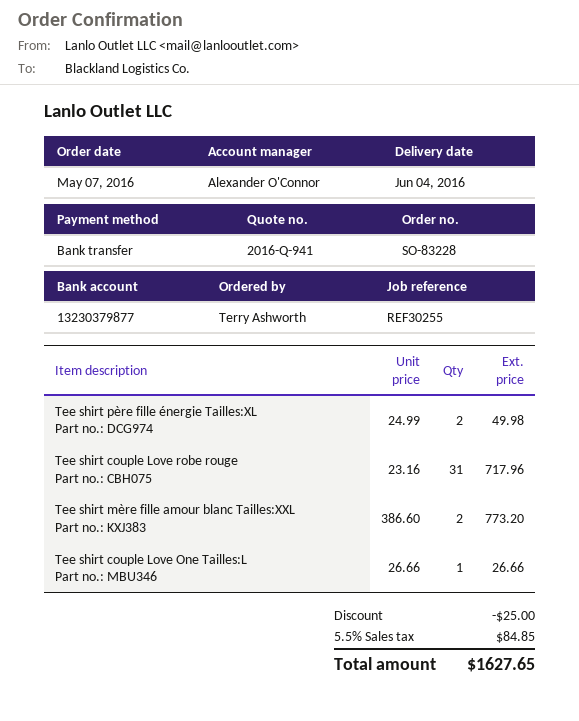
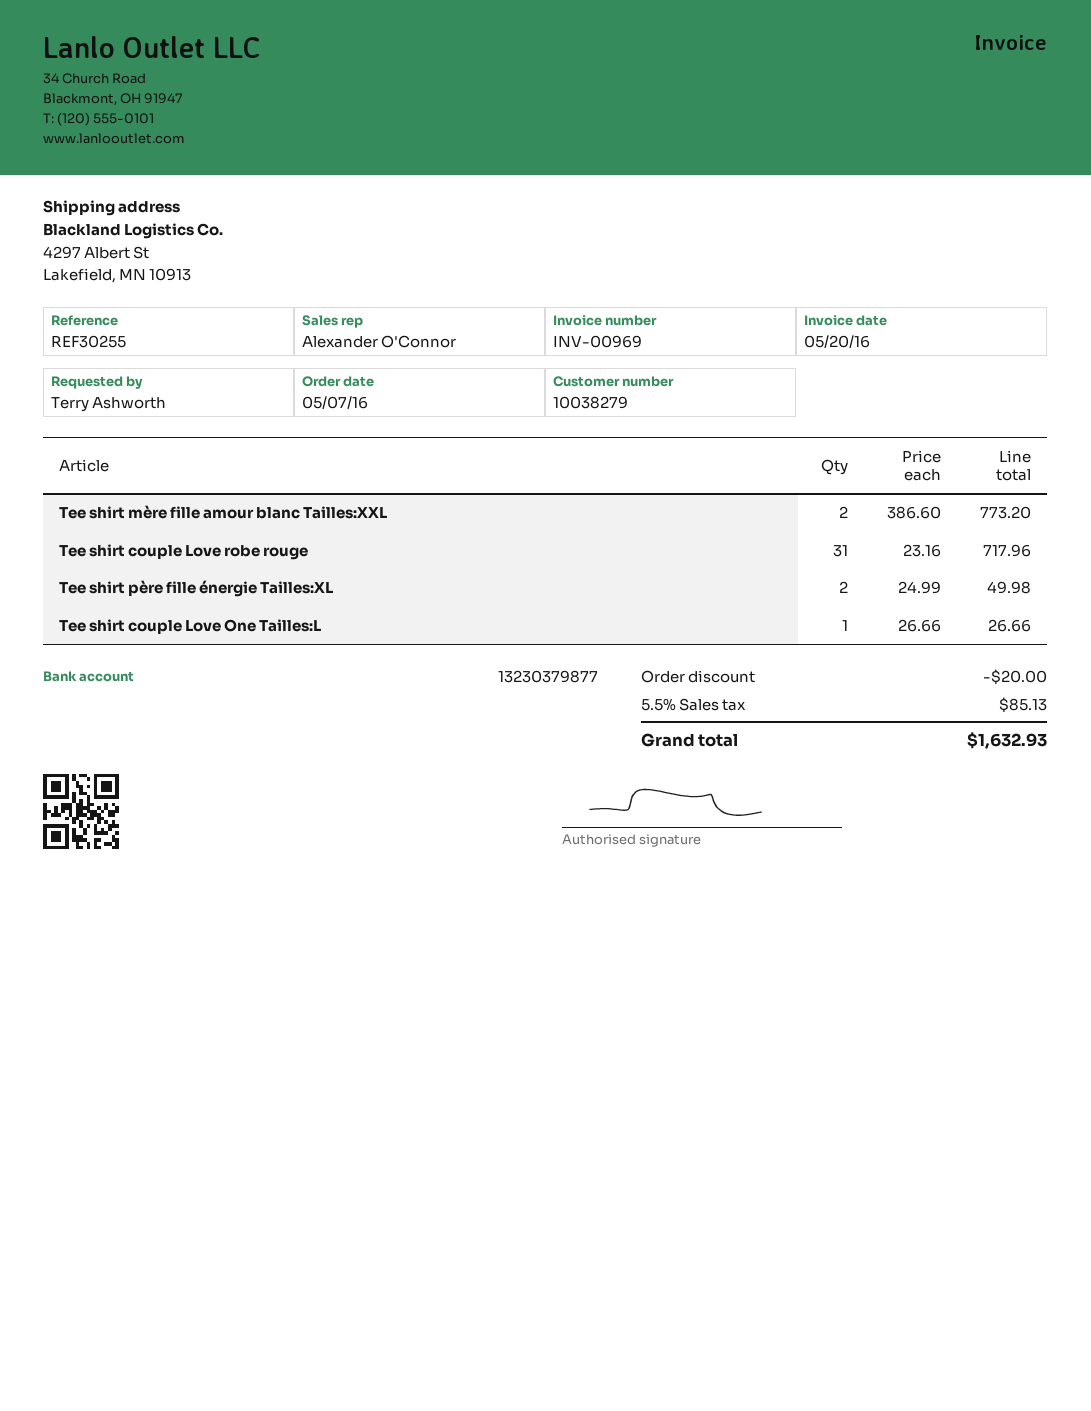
discount: 25.00 -> 20.00
tax: 5.5% = 84.85 -> 5.5% = 85.13
total: 1627.65 -> 1632.93

